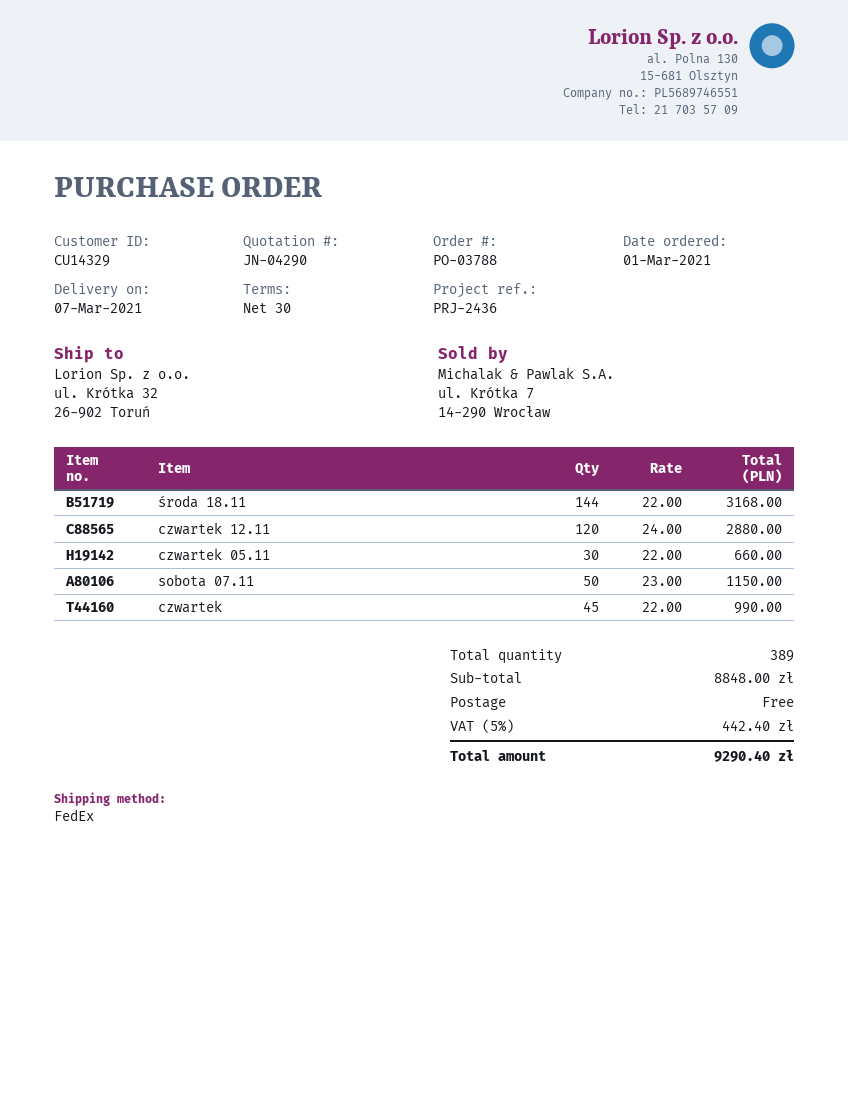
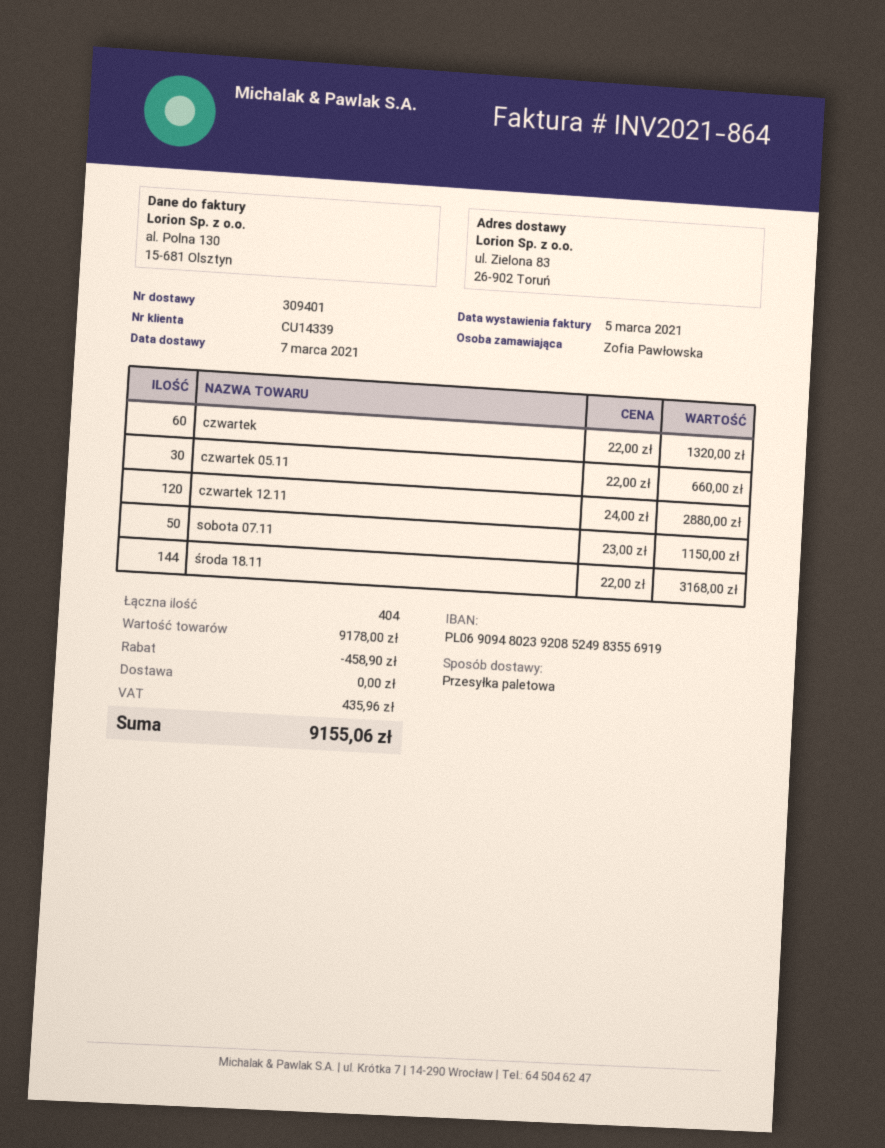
customer number: CU14329 -> CU14339
shipping method: FedEx -> pallet freight
ship to: ul. Krótka 32, 26-902 Toruń -> ul. Zielona 83, 26-902 Toruń
czwartek: 45 x 22.00 = 990.00 -> 60 x 22.00 = 1320.00
total quantity: 389 -> 404
subtotal: 8848.00 -> 9178.00
discount: none -> 458.90
tax: 442.40 -> 435.96
total: 9290.40 -> 9155.06

